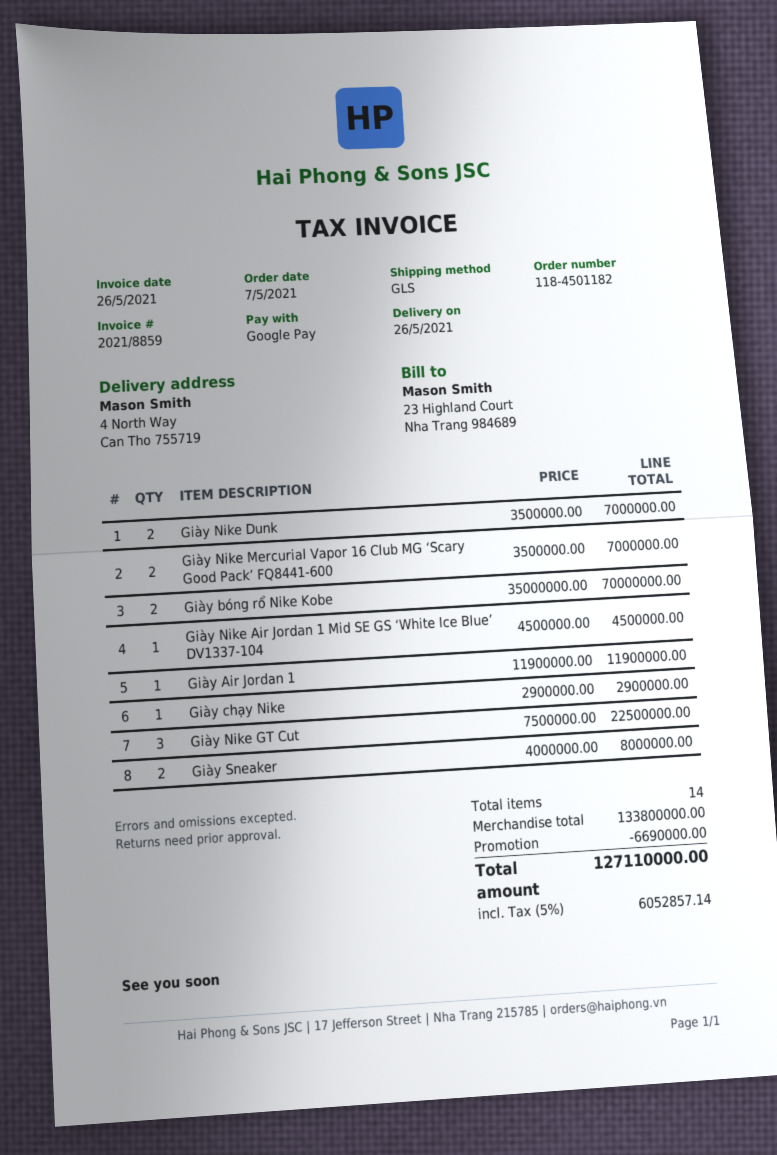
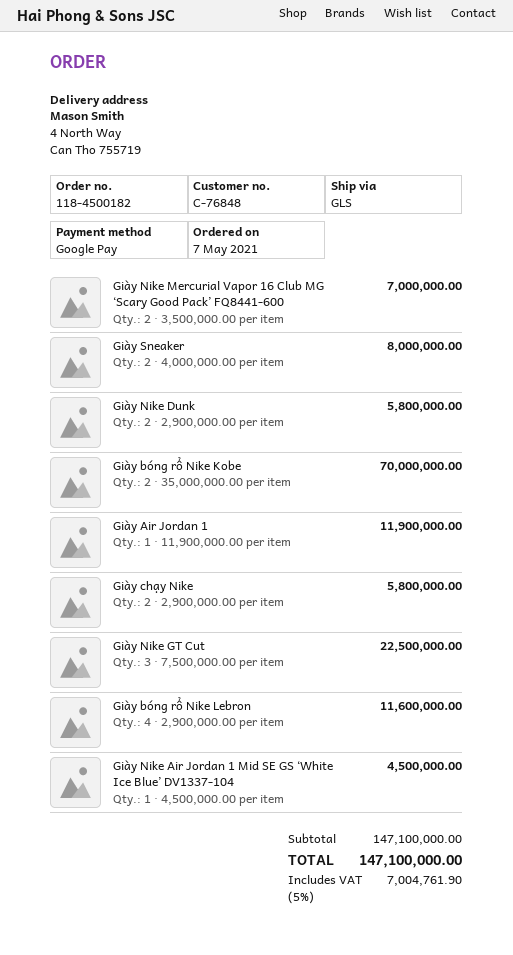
order number: 118-4501182 -> 118-4500182
Giày Nike Dunk: 2 x 3500000.00 = 7000000.00 -> 2 x 2900000.00 = 5800000.00
Giày chạy Nike: 1 x 2900000.00 = 2900000.00 -> 2 x 2900000.00 = 5800000.00
Giày bóng rổ Nike Lebron: none -> 4 x 2900000.00 = 11600000.00
subtotal: 133800000.00 -> 147100000.00
discount: 6690000.00 -> none
tax: 5% = 6052857.14 -> 5% = 7004761.90
total: 127110000.00 -> 147100000.00

